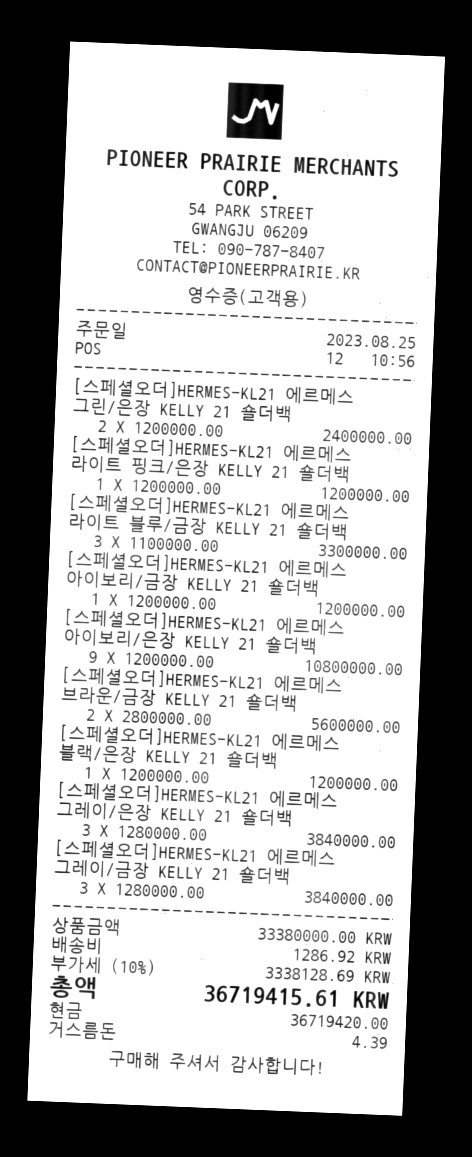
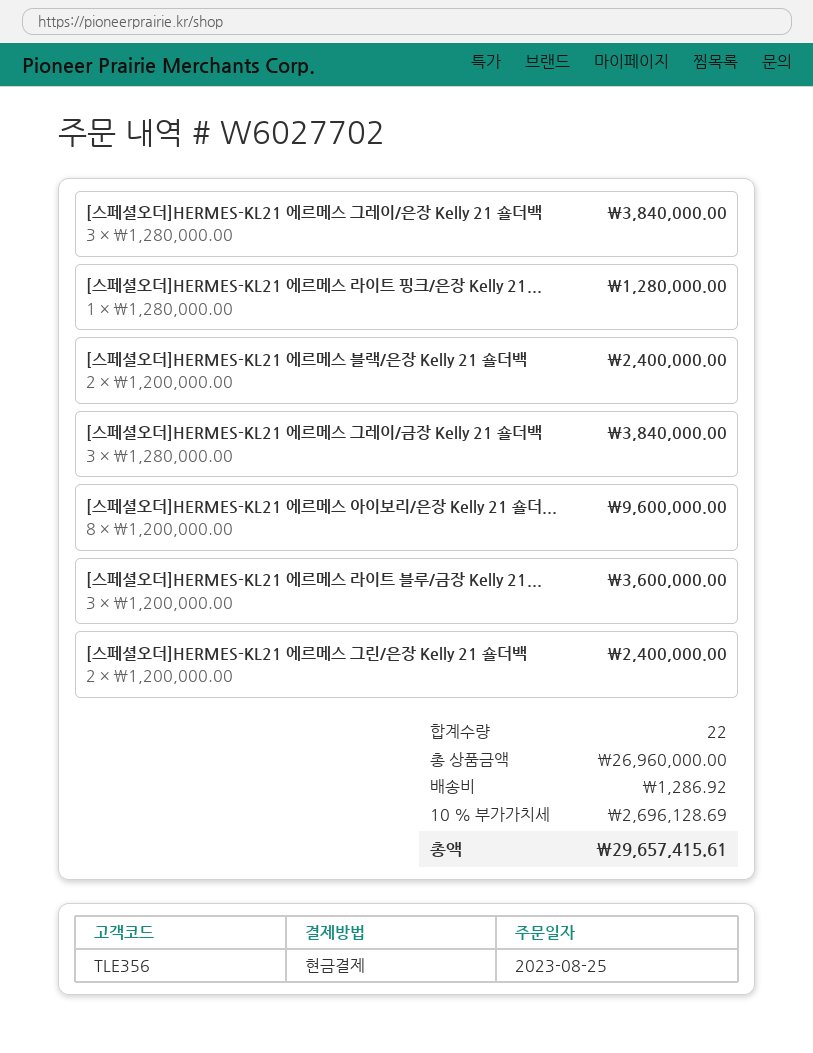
[스페셜오더]HERMES-KL21 에르메스 라이트 핑크/은장 KELLY 21 숄더백: 1 x 1200000.00 = 1200000.00 -> 1 x 1280000.00 = 1280000.00
[스페셜오더]HERMES-KL21 에르메스 라이트 블루/금장 KELLY 21 숄더백: 3 x 1100000.00 = 3300000.00 -> 3 x 1200000.00 = 3600000.00
[스페셜오더]HERMES-KL21 에르메스 아이보리/금장 KELLY 21 숄더백: 1 x 1200000.00 = 1200000.00 -> none
[스페셜오더]HERMES-KL21 에르메스 아이보리/은장 KELLY 21 숄더백: 9 x 1200000.00 = 10800000.00 -> 8 x 1200000.00 = 9600000.00
[스페셜오더]HERMES-KL21 에르메스 브라운/금장 KELLY 21 숄더백: 2 x 2800000.00 = 5600000.00 -> none
[스페셜오더]HERMES-KL21 에르메스 블랙/은장 KELLY 21 숄더백: 1 x 1200000.00 = 1200000.00 -> 2 x 1200000.00 = 2400000.00
subtotal: 33380000.00 -> 26960000.00
tax: 10% = 3338128.69 -> 10% = 2696128.69
total: 36719415.61 -> 29657415.61

